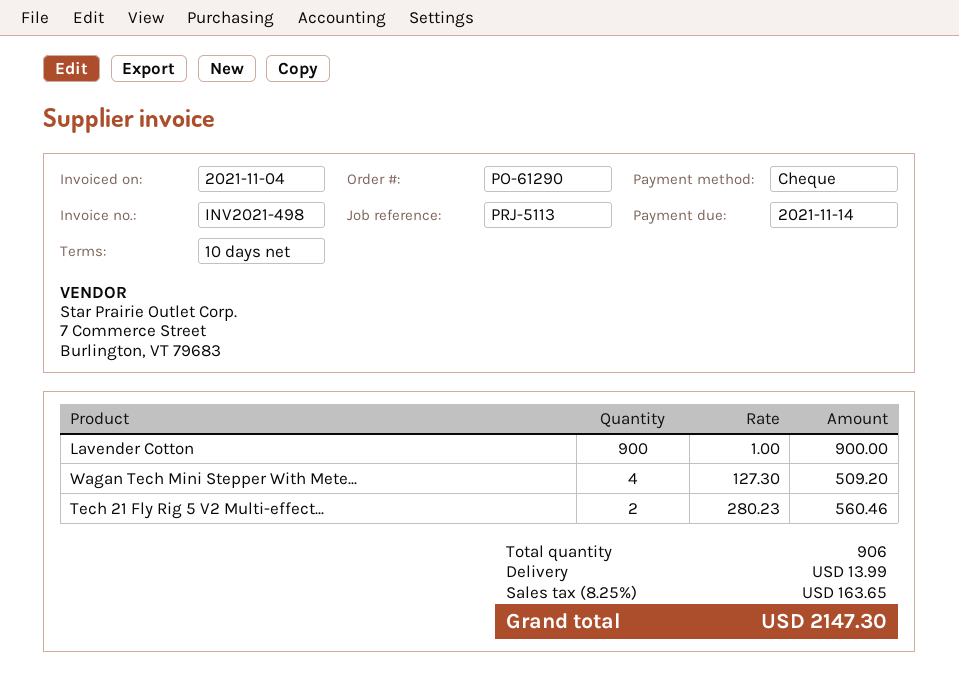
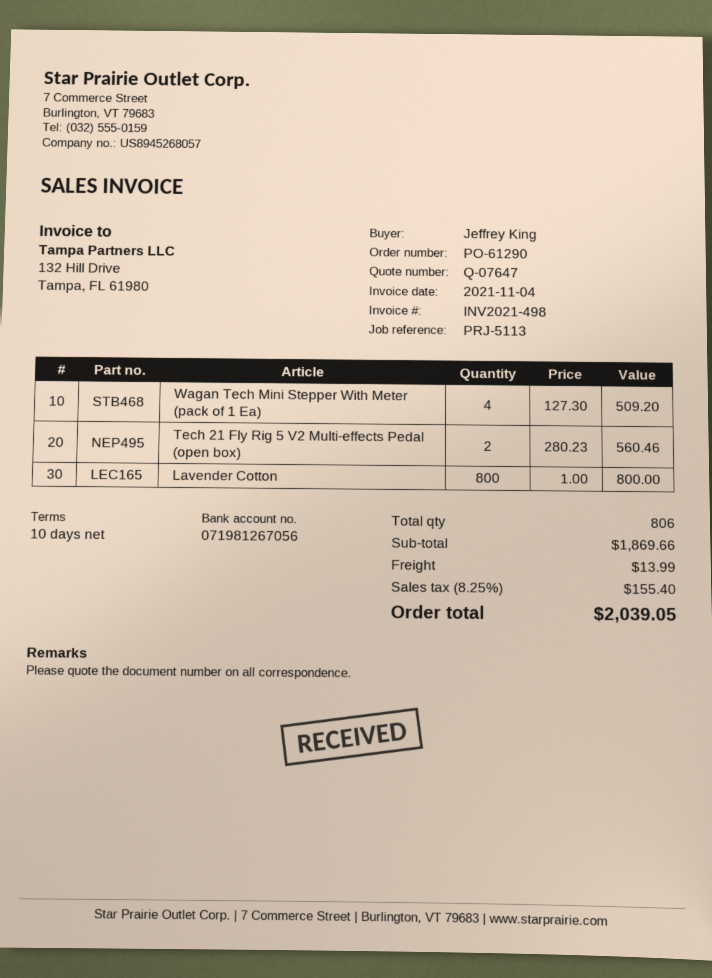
Lavender Cotton: 900 x 1.00 = 900.00 -> 800 x 1.00 = 800.00
total quantity: 906 -> 806
tax: 8.25% = 163.65 -> 8.25% = 155.40
total: 2147.30 -> 2039.05

